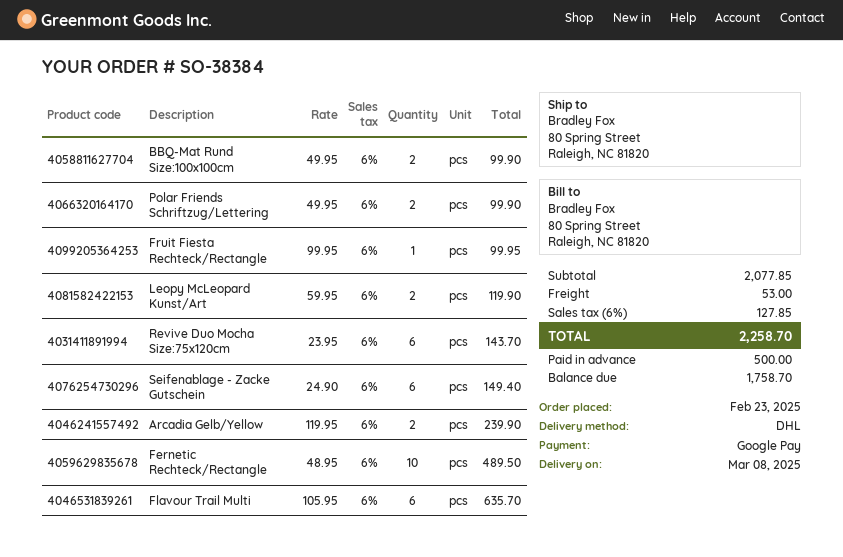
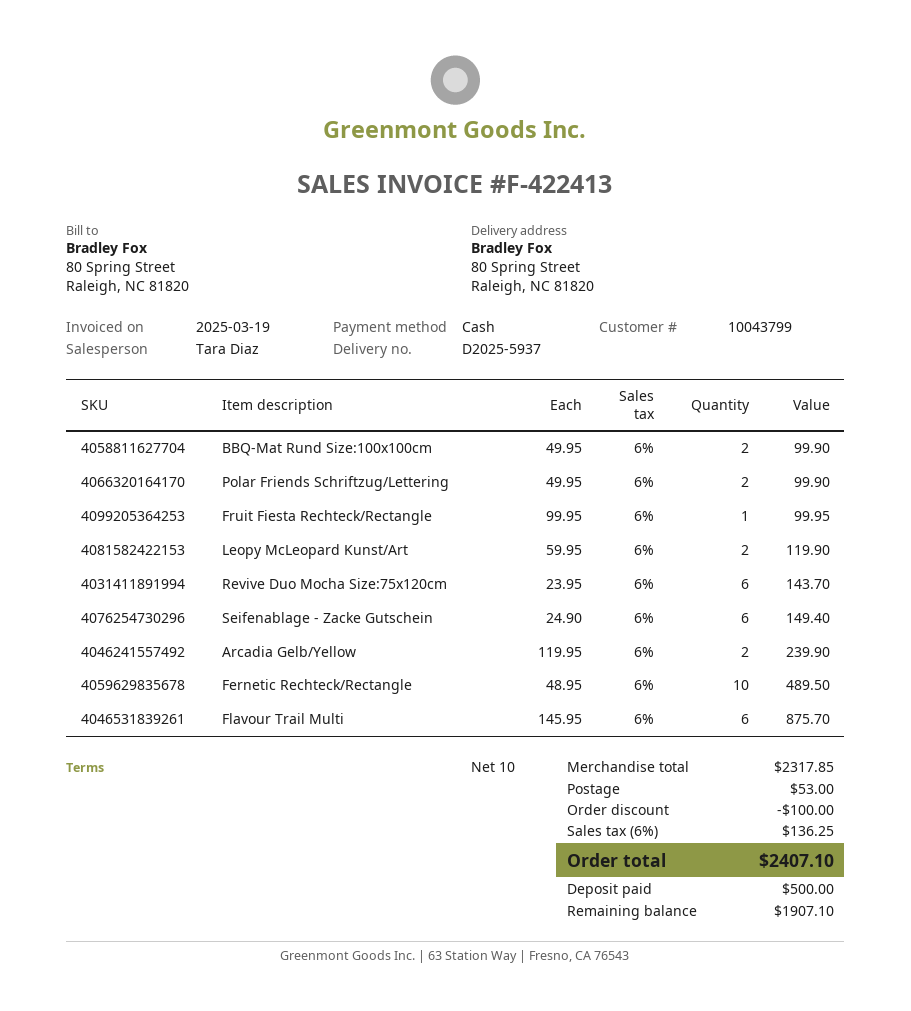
payment method: Google Pay -> cash
Flavour Trail Multi: 6 x 105.95 = 635.70 -> 6 x 145.95 = 875.70
subtotal: 2077.85 -> 2317.85
discount: none -> 100.00
tax: 6% = 127.85 -> 6% = 136.25
total: 2258.70 -> 2407.10
balance: 1758.70 -> 1907.10

